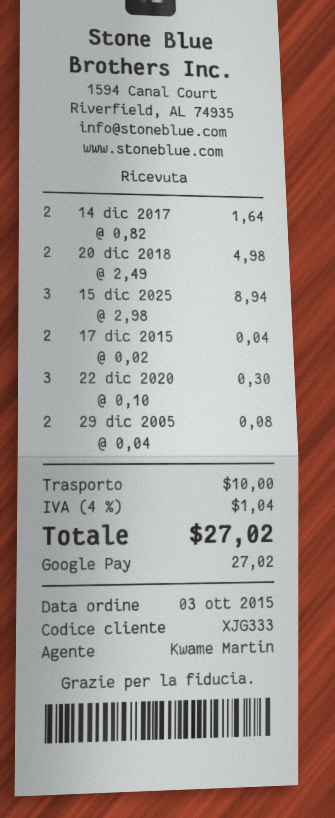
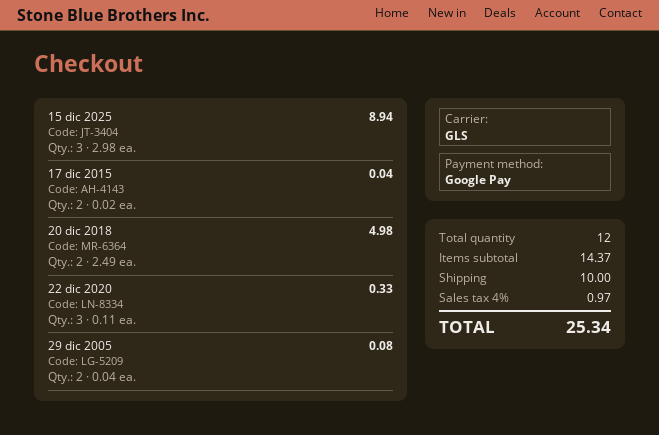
14 dic 2017: 2 x 0.82 = 1.64 -> none
22 dic 2020: 3 x 0.10 = 0.30 -> 3 x 0.11 = 0.33
tax: 4% = 1.04 -> 4% = 0.97
total: 27.02 -> 25.34

